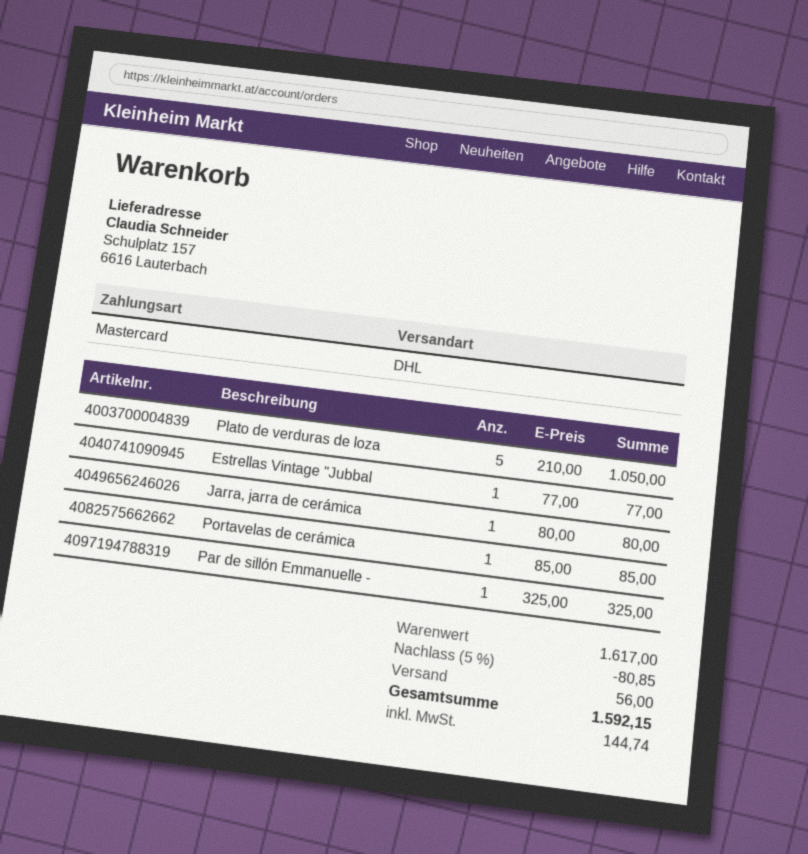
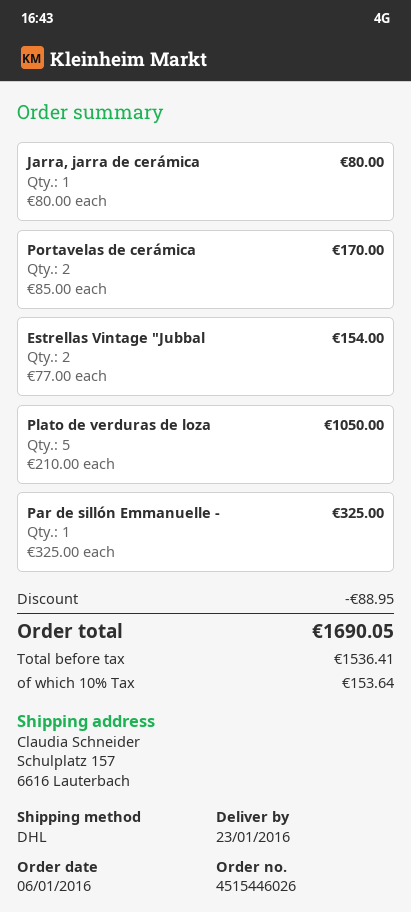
Estrellas Vintage "Jubbal: 1 x 77.00 = 77.00 -> 2 x 77.00 = 154.00
Portavelas de cerámica: 1 x 85.00 = 85.00 -> 2 x 85.00 = 170.00
discount: 80.85 -> 88.95
shipping: 56.00 -> none
tax: 144.74 -> 153.64
total: 1592.15 -> 1690.05

